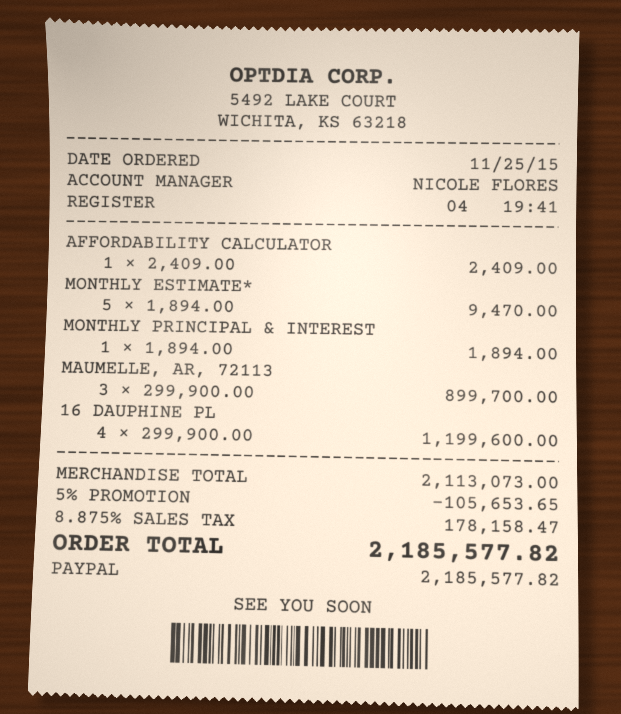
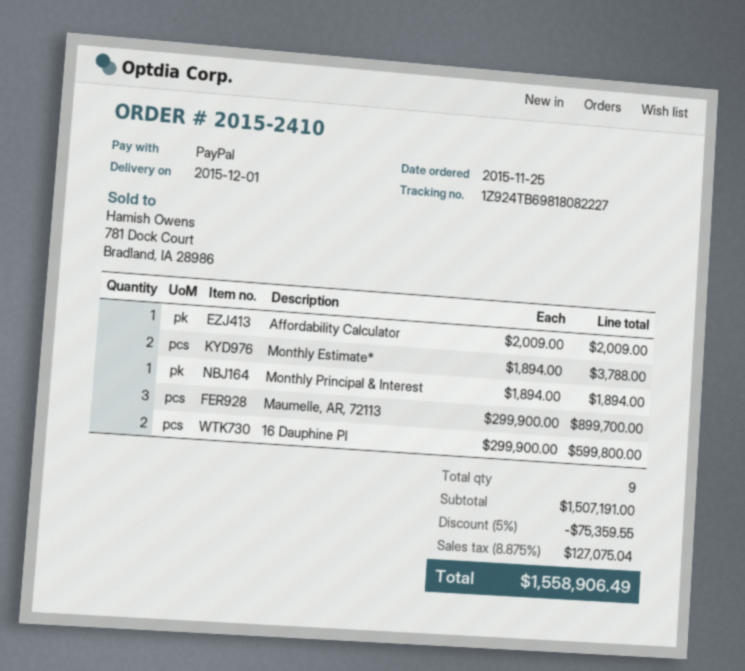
AFFORDABILITY CALCULATOR: 1 x 2409.00 = 2409.00 -> 1 x 2009.00 = 2009.00
MONTHLY ESTIMATE*: 5 x 1894.00 = 9470.00 -> 2 x 1894.00 = 3788.00
16 DAUPHINE PL: 4 x 299900.00 = 1199600.00 -> 2 x 299900.00 = 599800.00
subtotal: 2113073.00 -> 1507191.00
discount: 5% = 105653.65 -> 5% = 75359.55
tax: 8.875% = 178158.47 -> 8.875% = 127075.04
total: 2185577.82 -> 1558906.49

